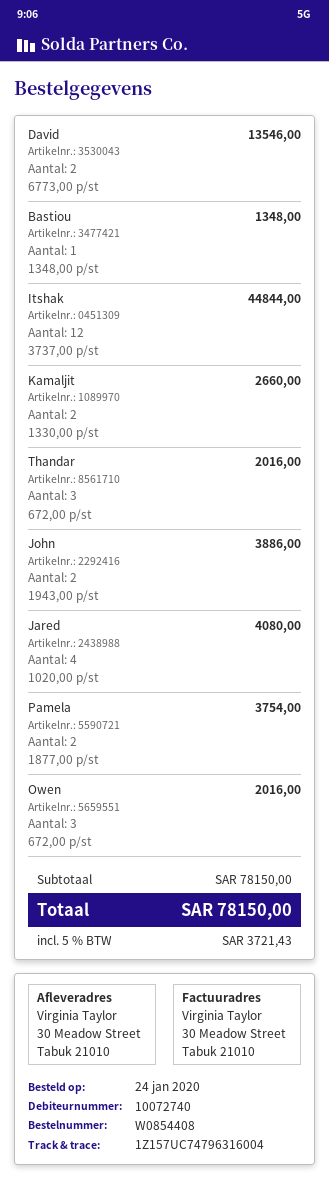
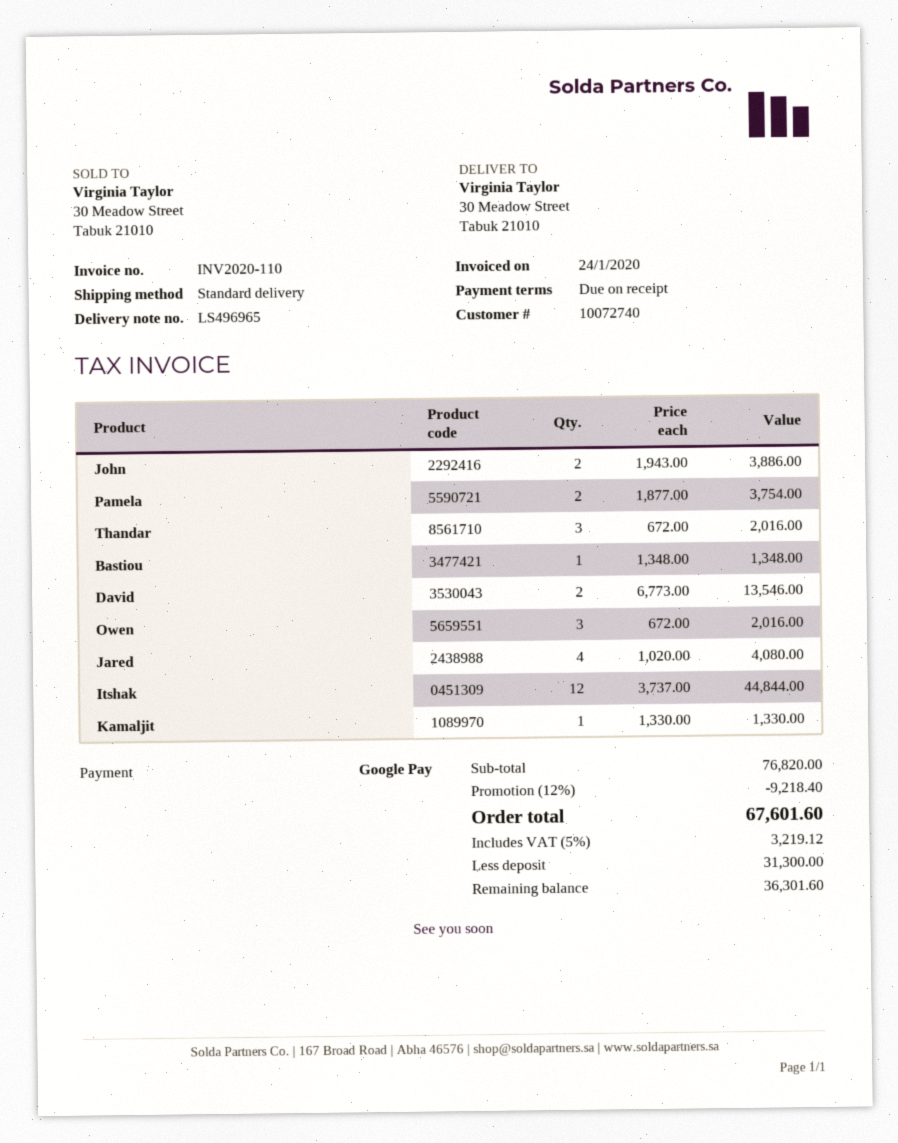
Kamaljit: 2 x 1330.00 = 2660.00 -> 1 x 1330.00 = 1330.00
subtotal: 78150.00 -> 76820.00
discount: none -> 12% = 9218.40
tax: 5% = 3721.43 -> 5% = 3219.12
total: 78150.00 -> 67601.60

